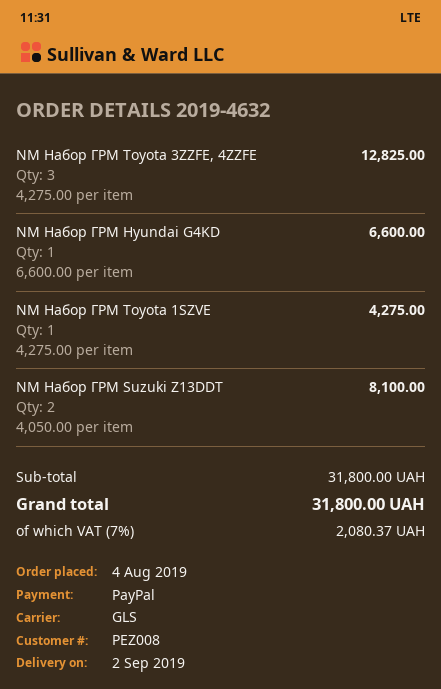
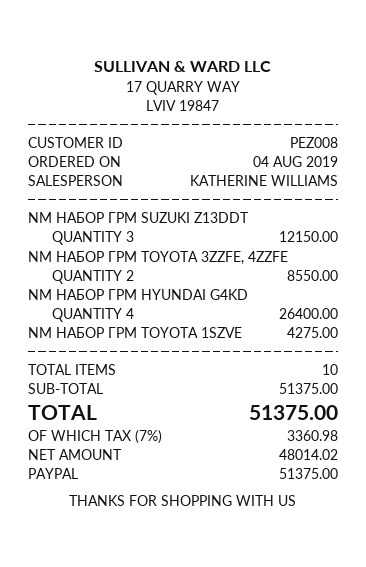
NM Набор ГРМ Toyota 3ZZFE, 4ZZFE: 3 for 12825.00 -> 2 for 8550.00
NM Набор ГРМ Hyundai G4KD: 1 for 6600.00 -> 4 for 26400.00
NM Набор ГРМ Suzuki Z13DDT: 2 for 8100.00 -> 3 for 12150.00
subtotal: 31800.00 -> 51375.00
tax: 7% = 2080.37 -> 7% = 3360.98
total: 31800.00 -> 51375.00

